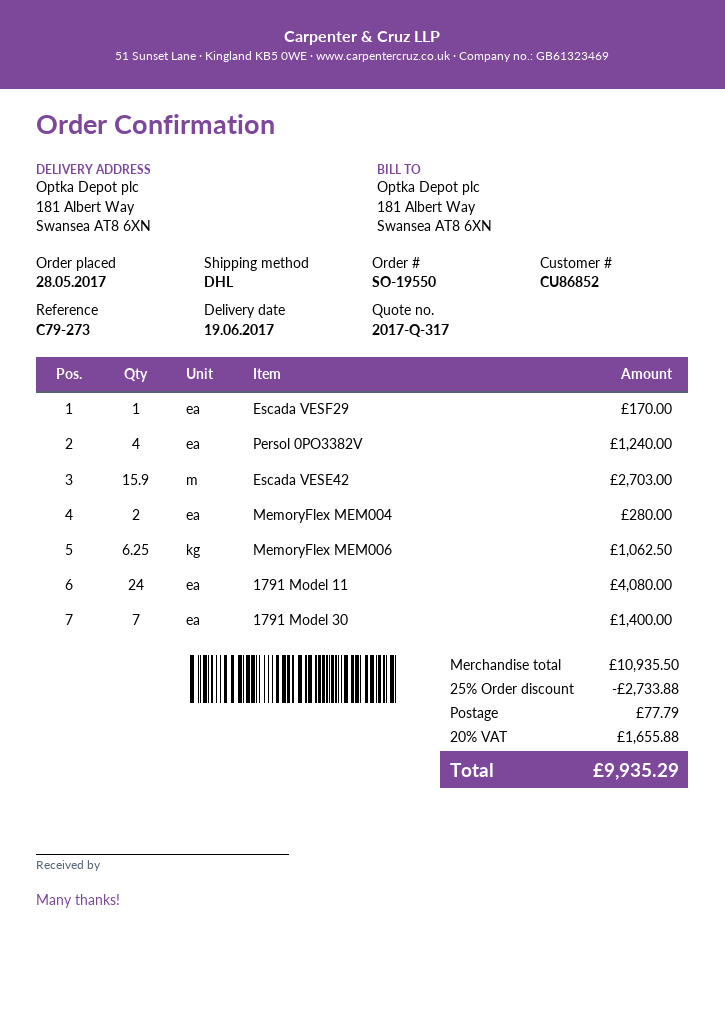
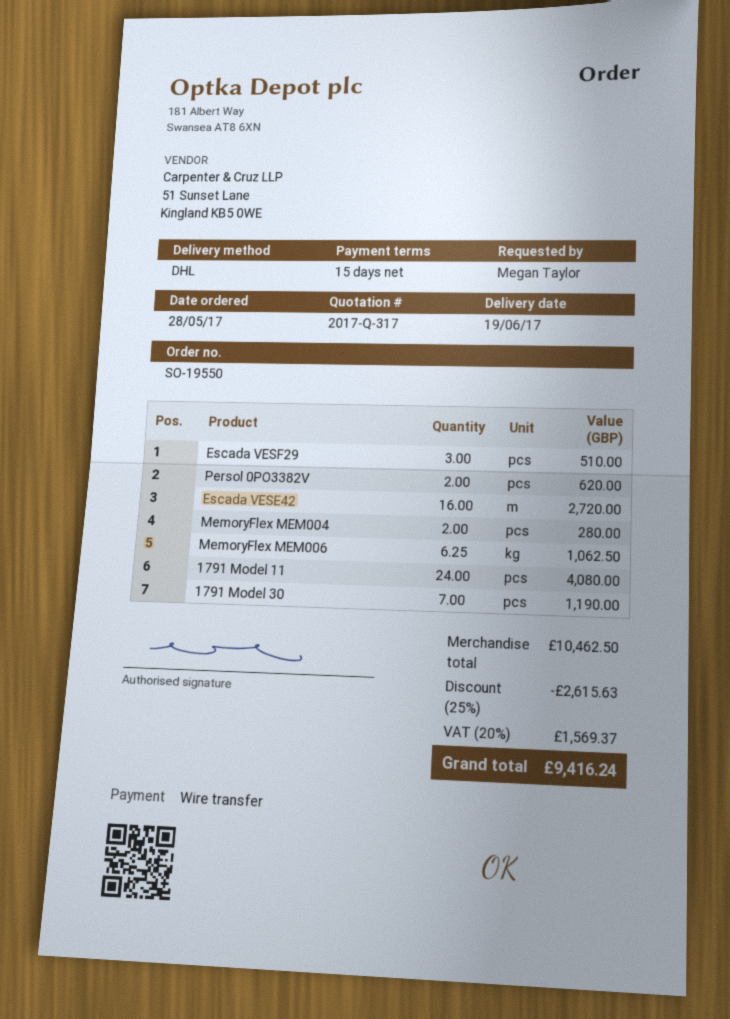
Escada VESF29: 1 for 170.00 -> 3 for 510.00
Persol 0PO3382V: 4 for 1240.00 -> 2 for 620.00
Escada VESE42: 15.9 for 2703.00 -> 16 for 2720.00
1791 Model 30: 7 for 1400.00 -> 7 for 1190.00
subtotal: 10935.50 -> 10462.50
discount: 25% = 2733.88 -> 25% = 2615.63
shipping: 77.79 -> none
tax: 20% = 1655.88 -> 20% = 1569.37
total: 9935.29 -> 9416.24

